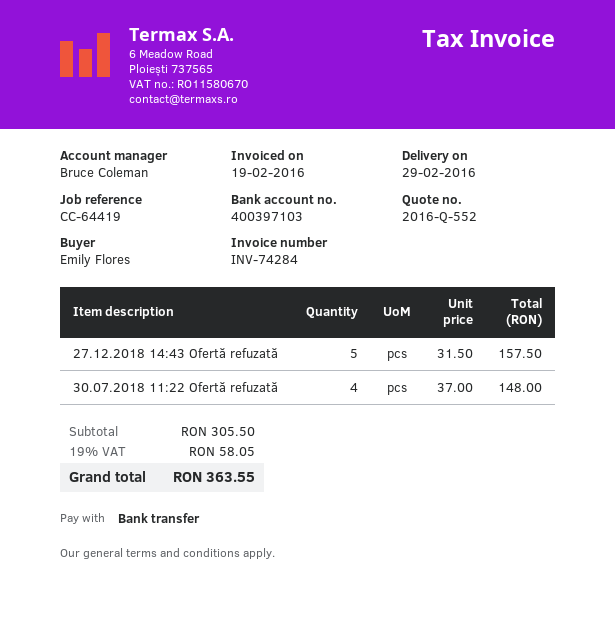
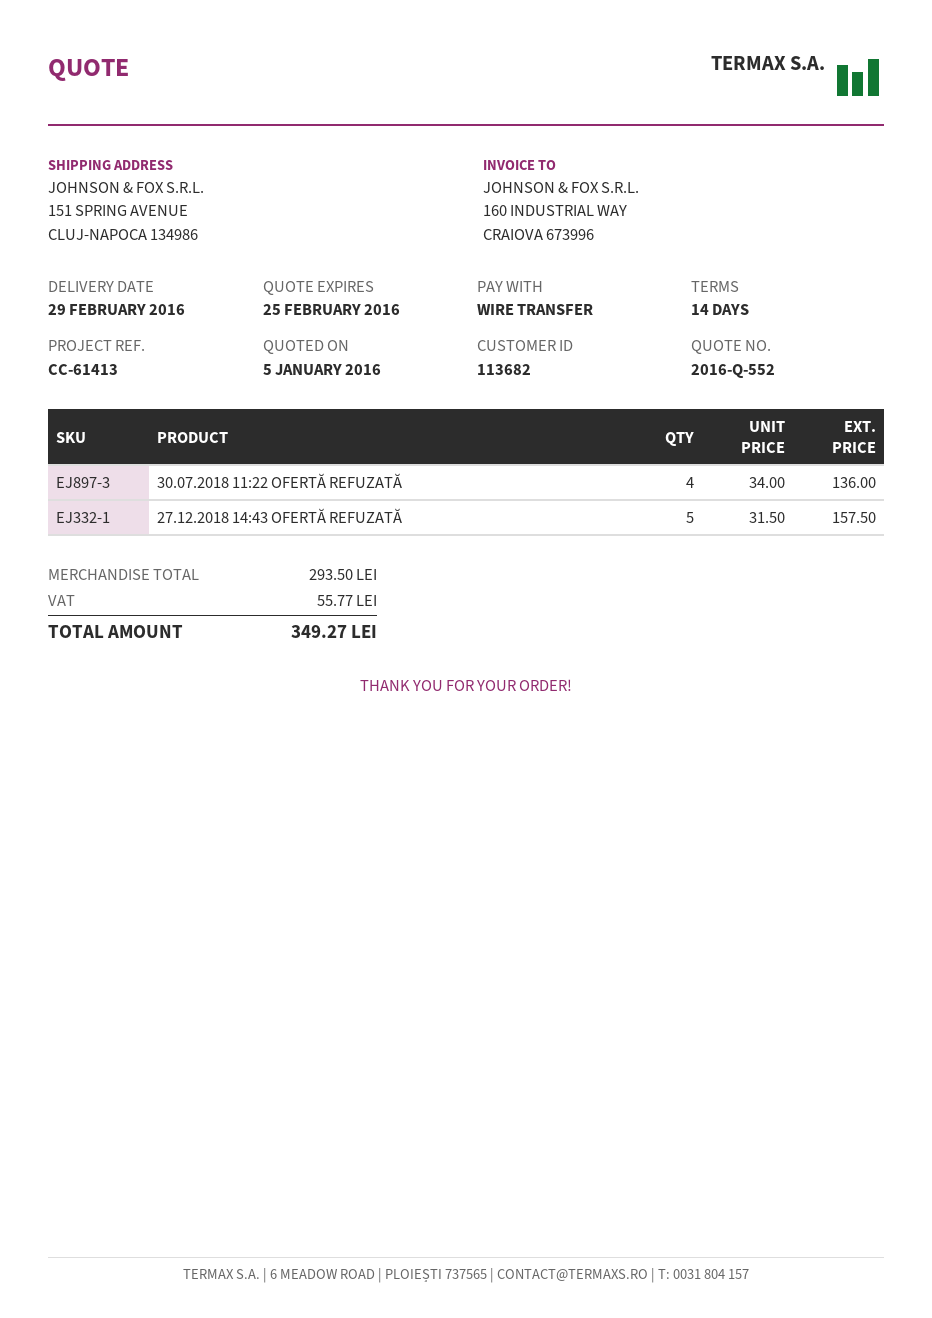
reference: CC-64419 -> CC-61413
30.07.2018 11:22 Ofertă refuzată: 4 x 37.00 = 148.00 -> 4 x 34.00 = 136.00
subtotal: 305.50 -> 293.50
tax: 58.05 -> 55.77
total: 363.55 -> 349.27

